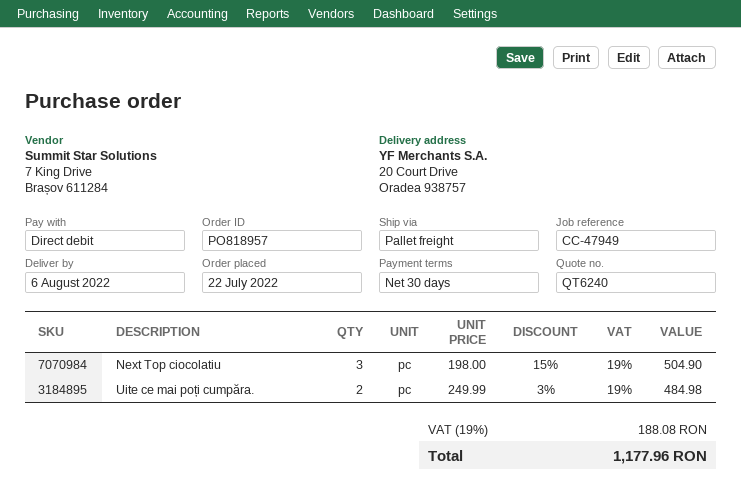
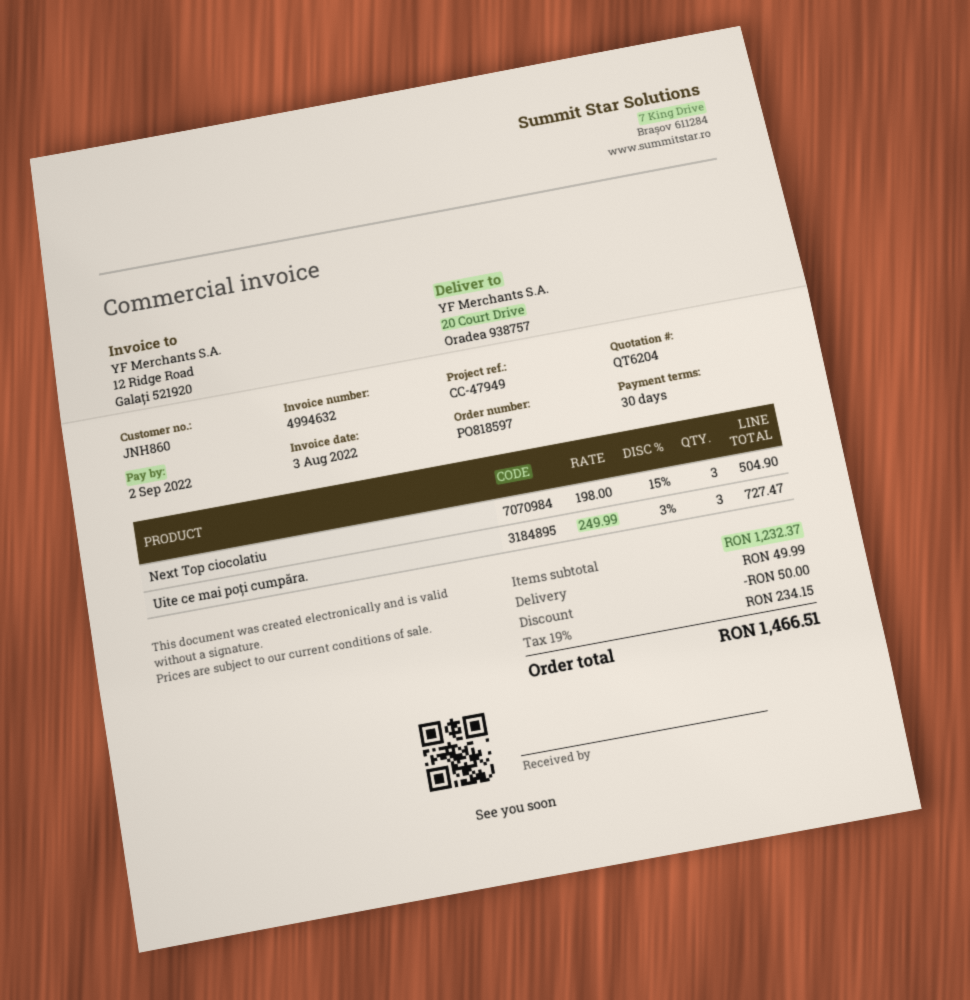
quote number: QT6240 -> QT6204
order number: PO818957 -> PO818597
Uite ce mai poți cumpăra.: 2 x 249.99 - 3% = 484.98 -> 3 x 249.99 - 3% = 727.47
discount: none -> 50.00
shipping: none -> 49.99
tax: 19% = 188.08 -> 19% = 234.15
total: 1177.96 -> 1466.51

